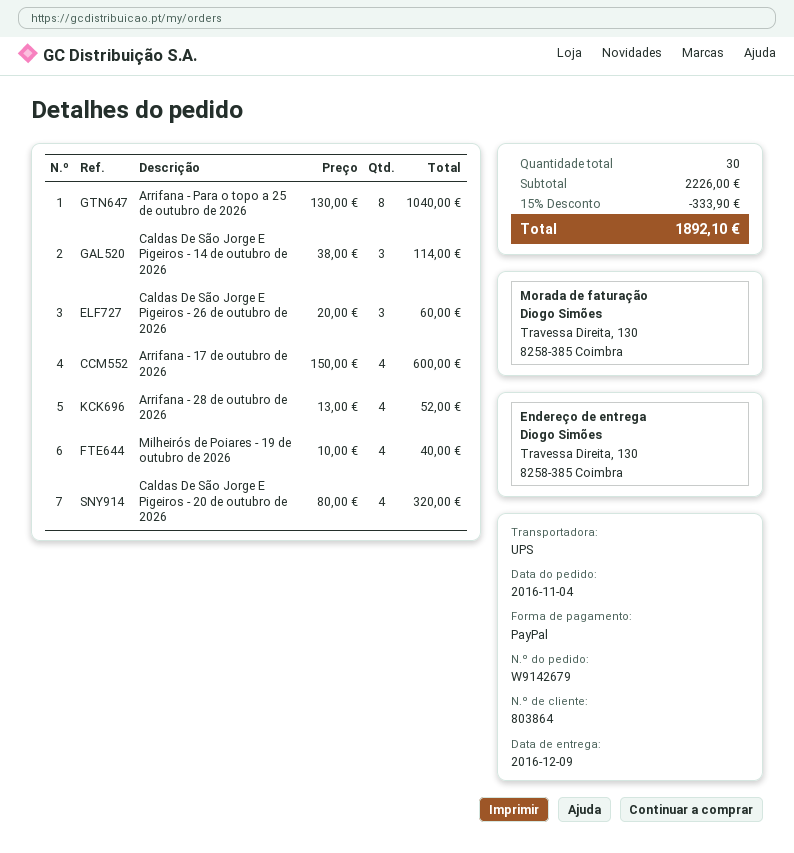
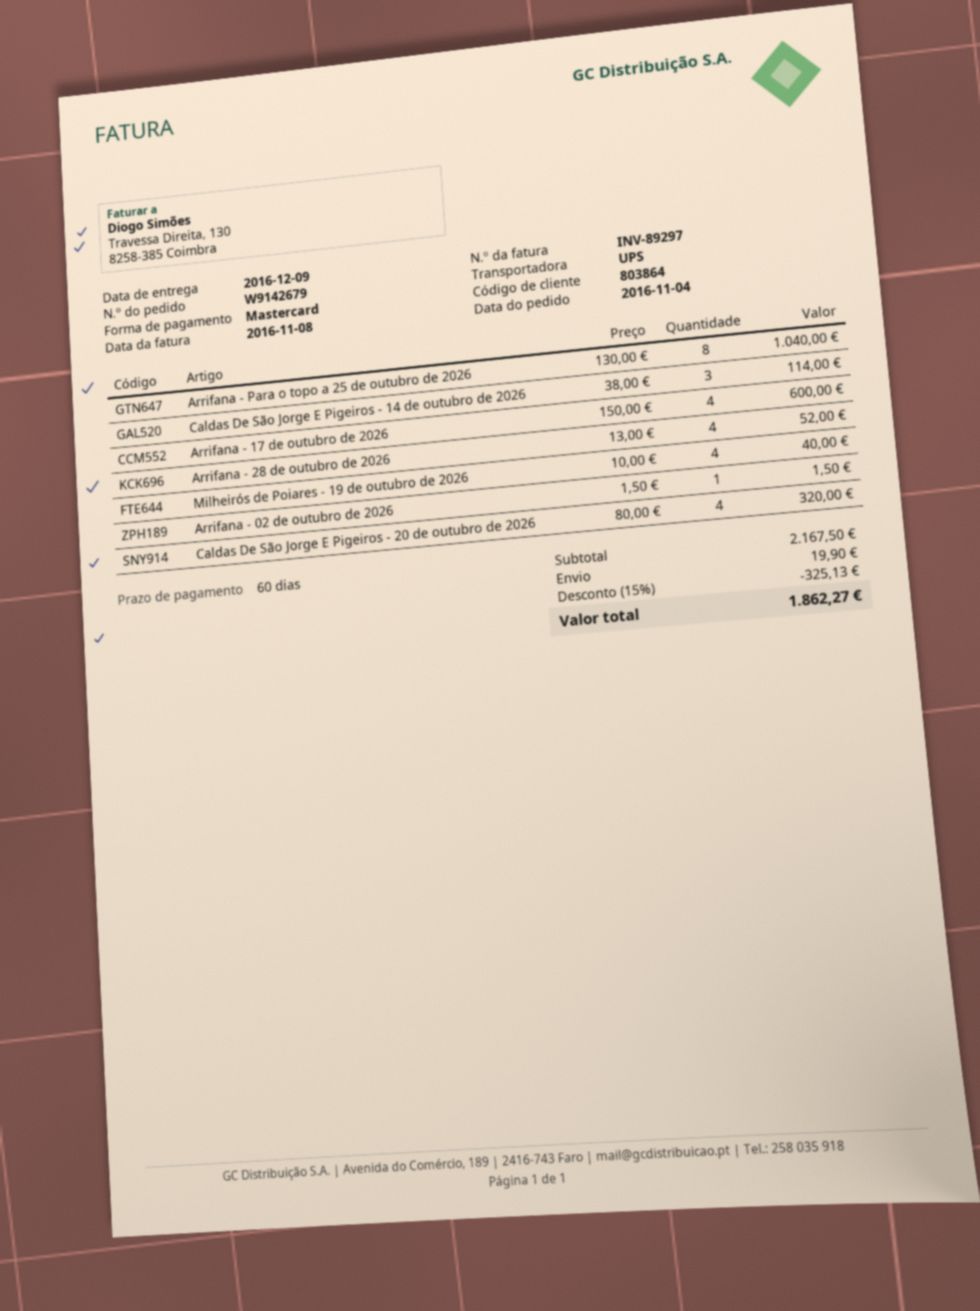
payment method: PayPal -> Mastercard
Caldas De São Jorge E Pigeiros - 26 de outubro de 2026: 3 x 20.00 = 60.00 -> none
Arrifana - 02 de outubro de 2026: none -> 1 x 1.50 = 1.50
subtotal: 2226.00 -> 2167.50
discount: 15% = 333.90 -> 15% = 325.13
shipping: none -> 19.90
total: 1892.10 -> 1862.27

